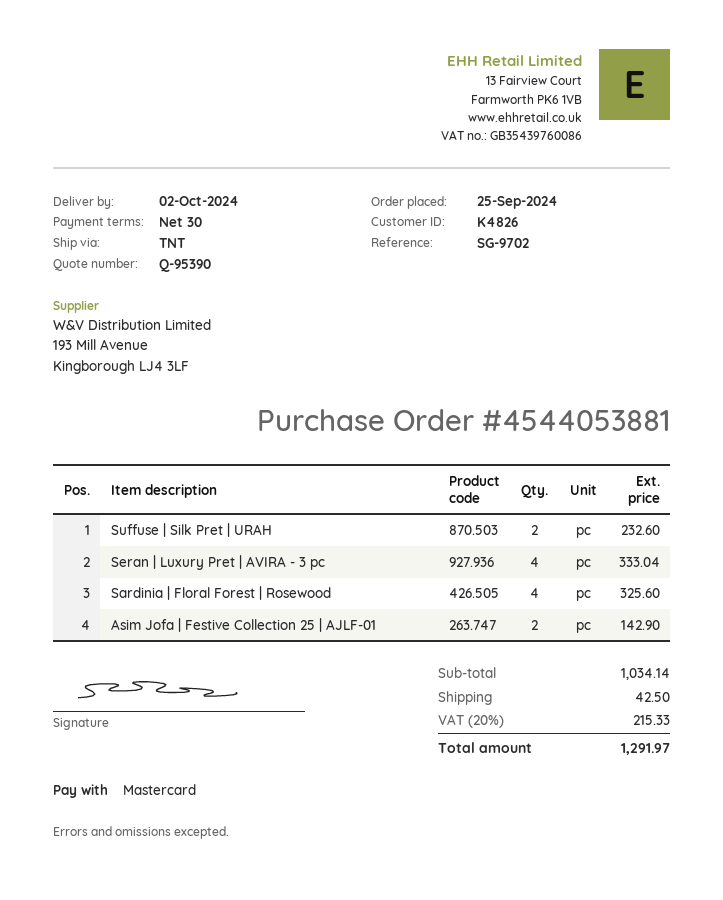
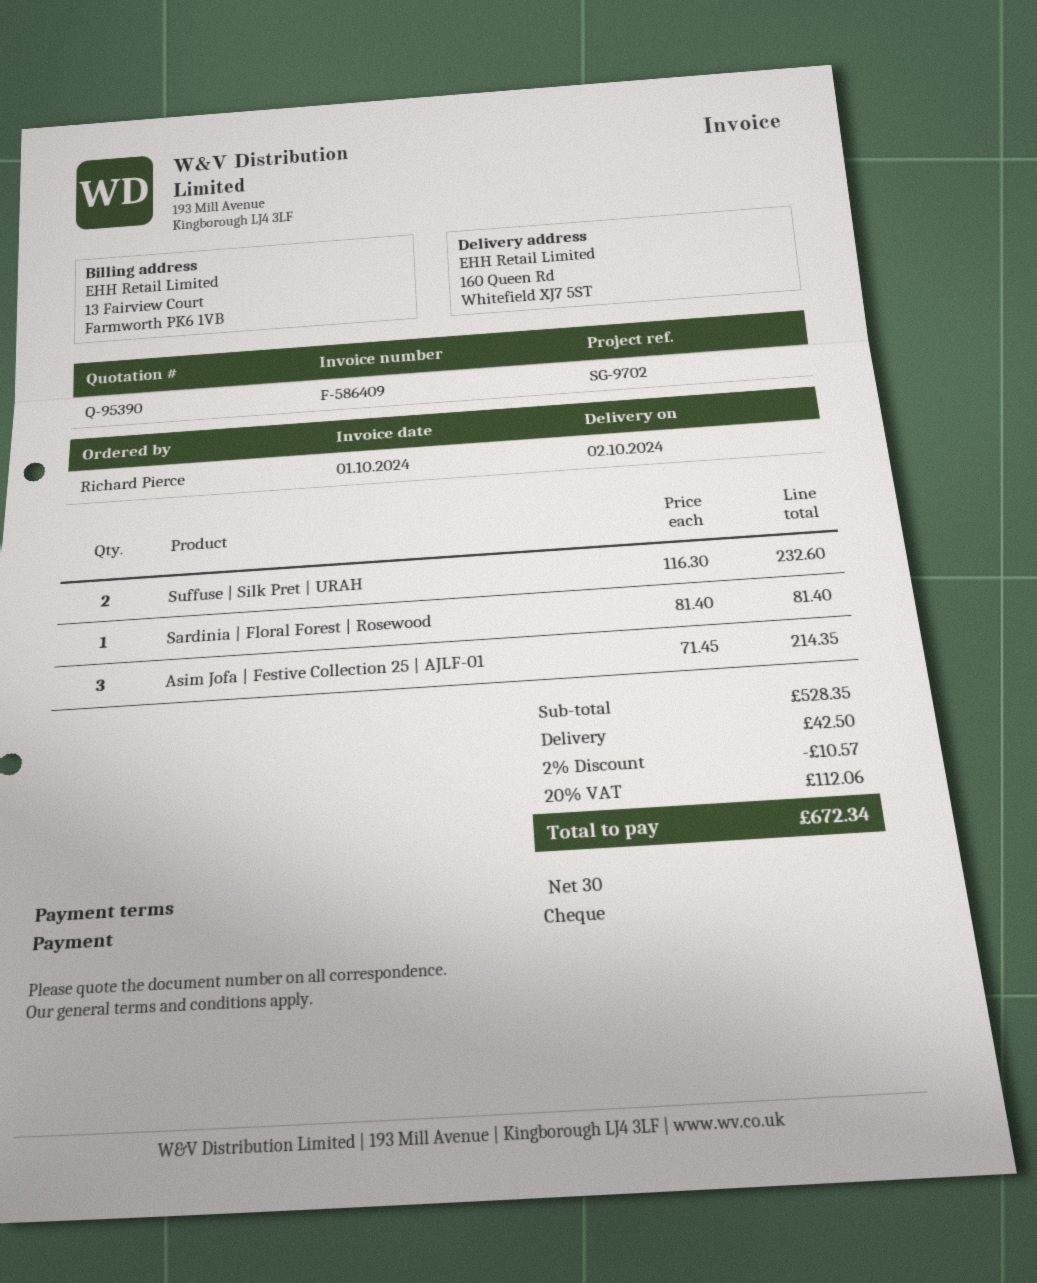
payment method: Mastercard -> cheque
Seran | Luxury Pret | AVIRA - 3 pc: 4 for 333.04 -> none
Sardinia | Floral Forest | Rosewood: 4 for 325.60 -> 1 for 81.40
Asim Jofa | Festive Collection 25 | AJLF-01: 2 for 142.90 -> 3 for 214.35
subtotal: 1034.14 -> 528.35
discount: none -> 2% = 10.57
tax: 20% = 215.33 -> 20% = 112.06
total: 1291.97 -> 672.34

